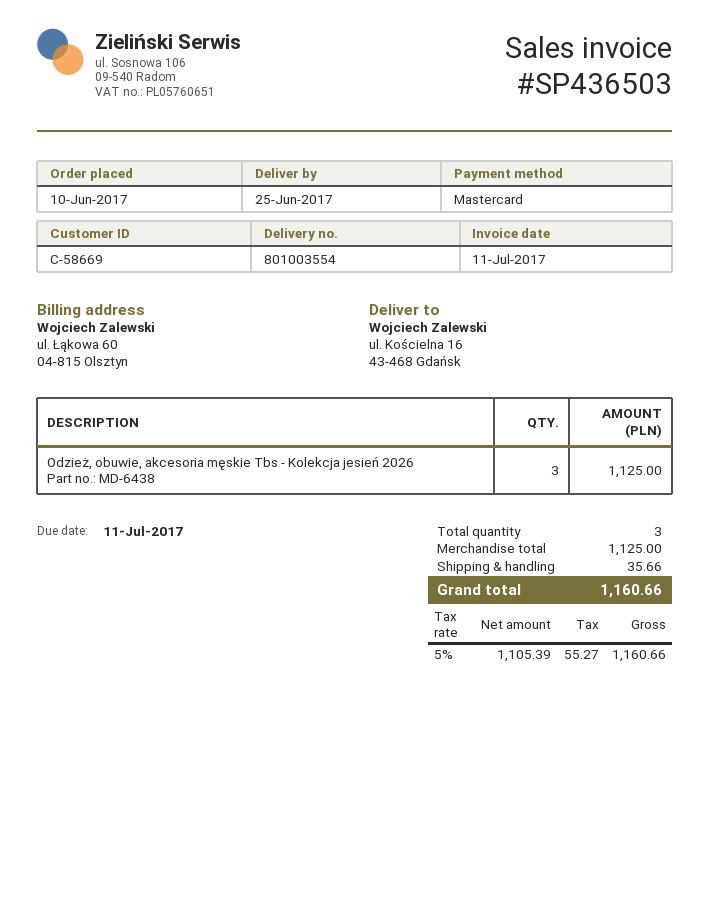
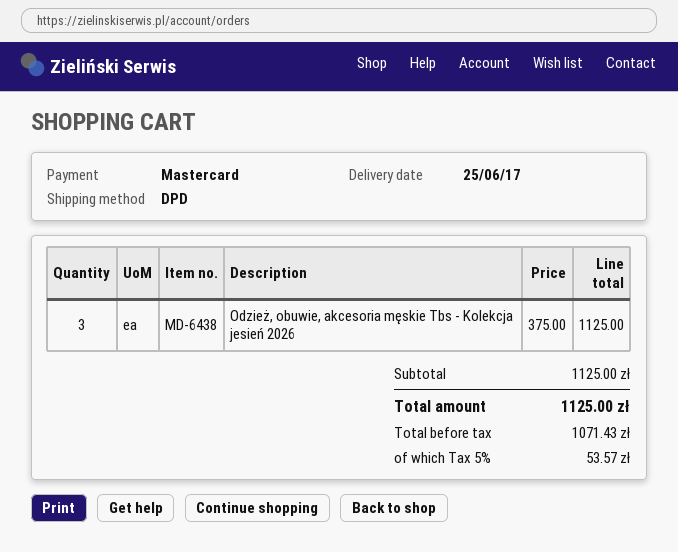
shipping: 35.66 -> none
net: 1105.39 -> 1071.43
tax: 5% = 55.27 -> 5% = 53.57
total: 1160.66 -> 1125.00

